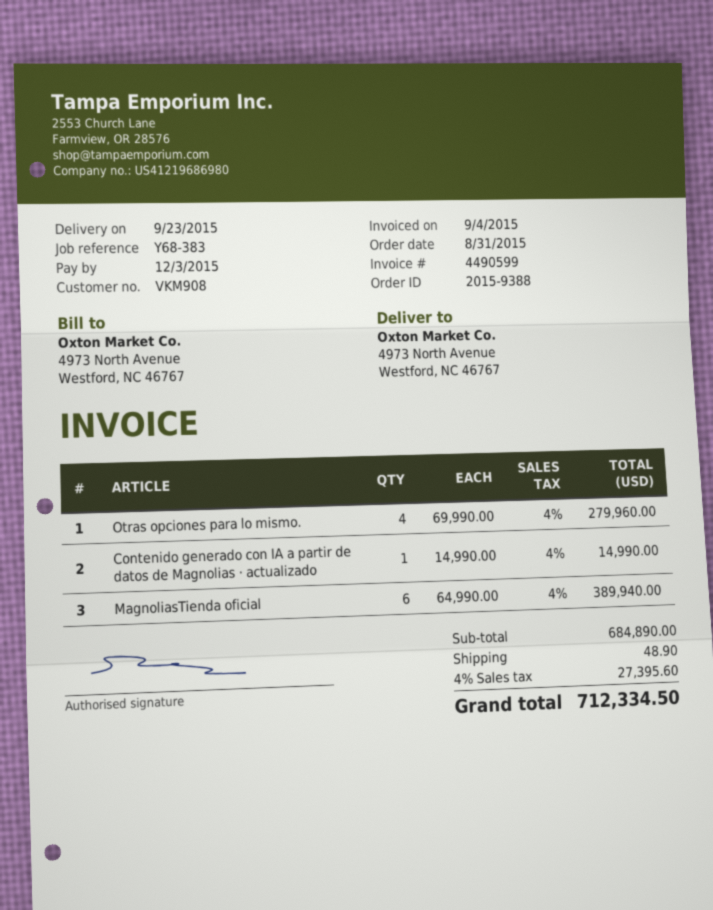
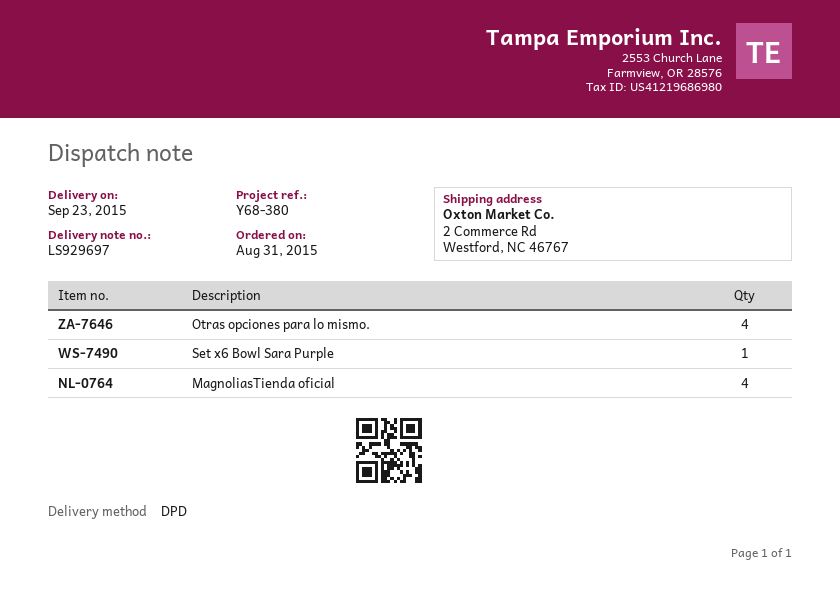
reference: Y68-383 -> Y68-380
ship to: 4973 North Avenue, Westford, NC 46767 -> 2 Commerce Rd, Westford, NC 46767
Contenido generado con IA a partir de datos de Magnolias · actualizado: 1 -> none
MagnoliasTienda oficial: 6 -> 4
Set x6 Bowl Sara Purple: none -> 1

